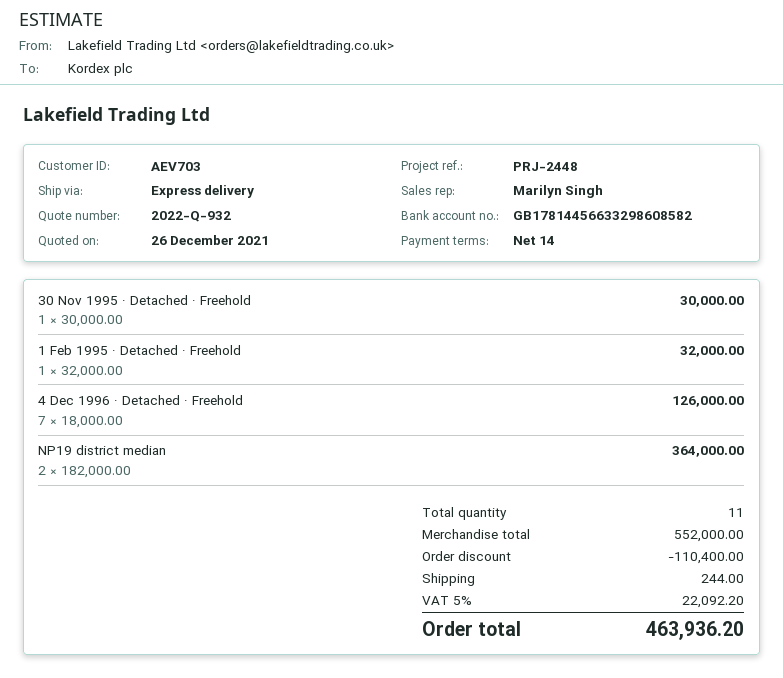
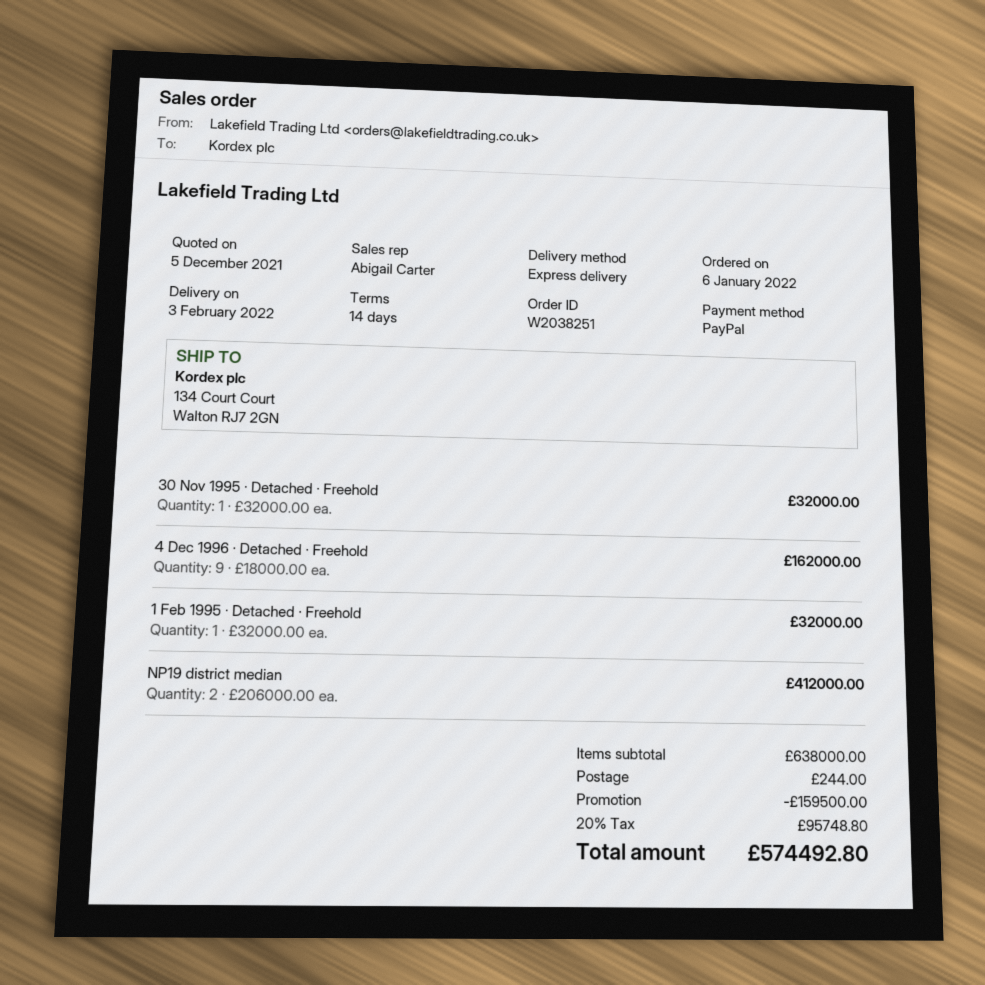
quote date: 2021-12-26 -> 2021-12-05
sales rep: Marilyn Singh -> Abigail Carter
30 Nov 1995 · Detached · Freehold: 1 x 30000.00 = 30000.00 -> 1 x 32000.00 = 32000.00
4 Dec 1996 · Detached · Freehold: 7 x 18000.00 = 126000.00 -> 9 x 18000.00 = 162000.00
NP19 district median: 2 x 182000.00 = 364000.00 -> 2 x 206000.00 = 412000.00
subtotal: 552000.00 -> 638000.00
discount: 110400.00 -> 159500.00
tax: 5% = 22092.20 -> 20% = 95748.80
total: 463936.20 -> 574492.80

